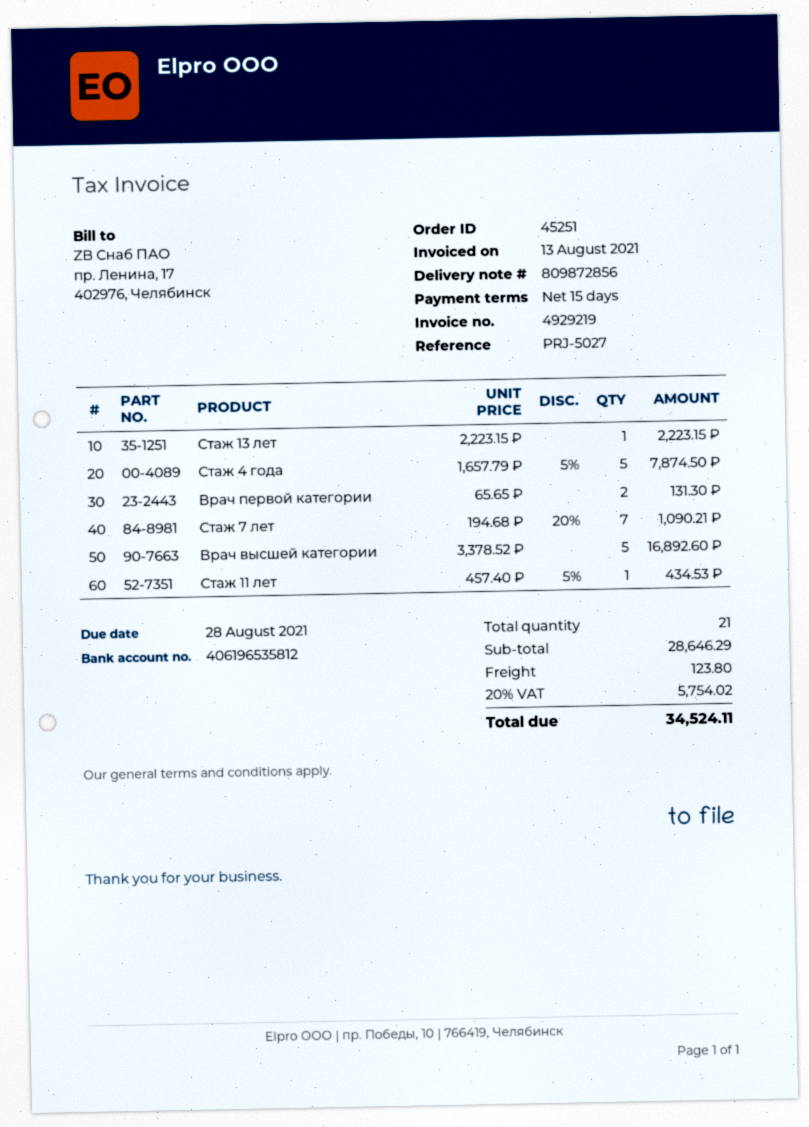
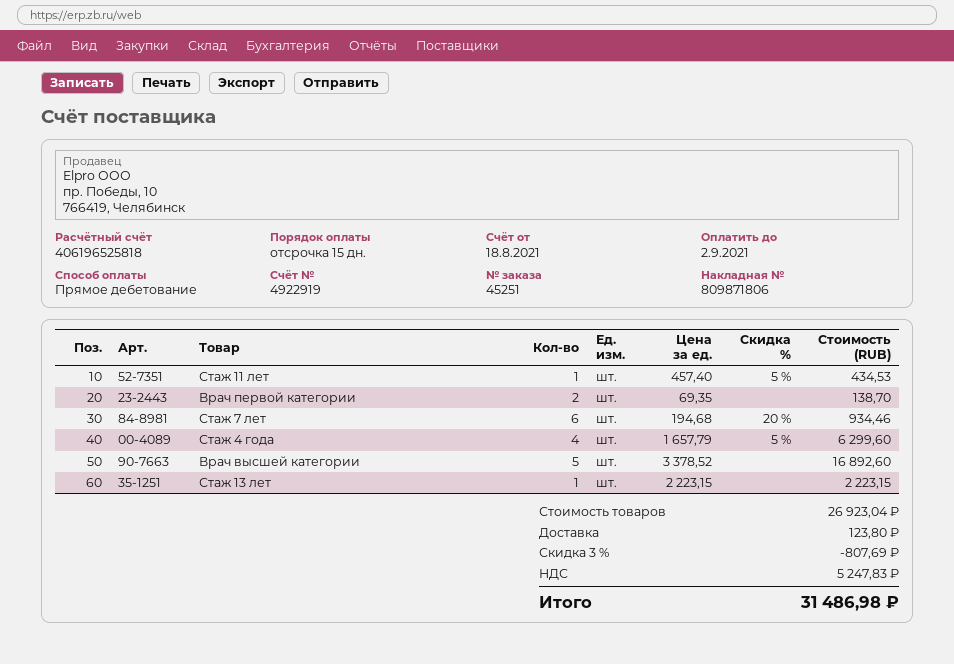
delivery note number: 809872856 -> 809871806
invoice number: 4929219 -> 4922919
invoice date: 2021-08-13 -> 2021-08-18
due date: 2021-08-28 -> 2021-09-02
bank account: 406196535812 -> 406196525818
Стаж 4 года: 5 x 1657.79 - 5% = 7874.50 -> 4 x 1657.79 - 5% = 6299.60
Врач первой категории: 2 x 65.65 = 131.30 -> 2 x 69.35 = 138.70
Стаж 7 лет: 7 x 194.68 - 20% = 1090.21 -> 6 x 194.68 - 20% = 934.46
subtotal: 28646.29 -> 26923.04
discount: none -> 3% = 807.69
tax: 5754.02 -> 5247.83
total: 34524.11 -> 31486.98

